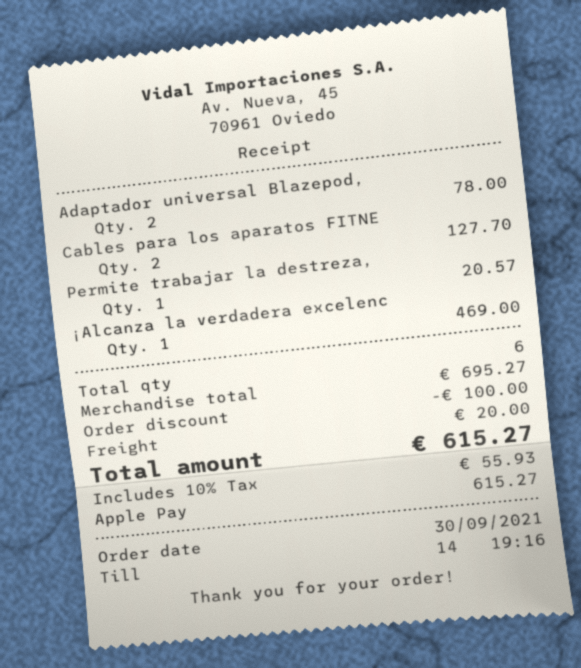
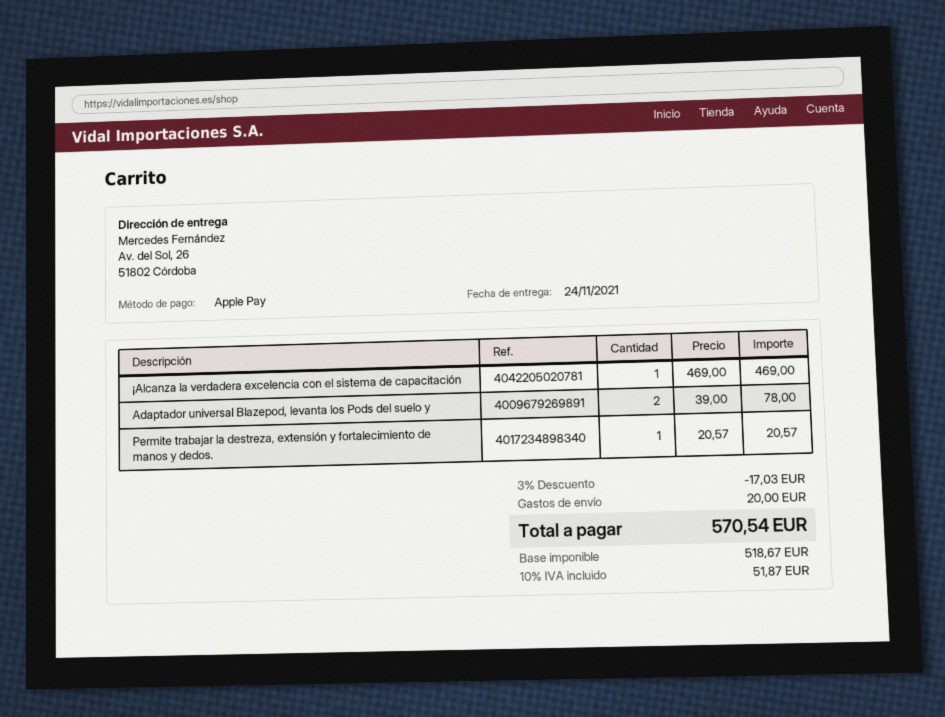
Cables para los aparatos FITNE: 2 for 127.70 -> none
discount: 100.00 -> 17.03
tax: 10% = 55.93 -> 10% = 51.87
total: 615.27 -> 570.54

